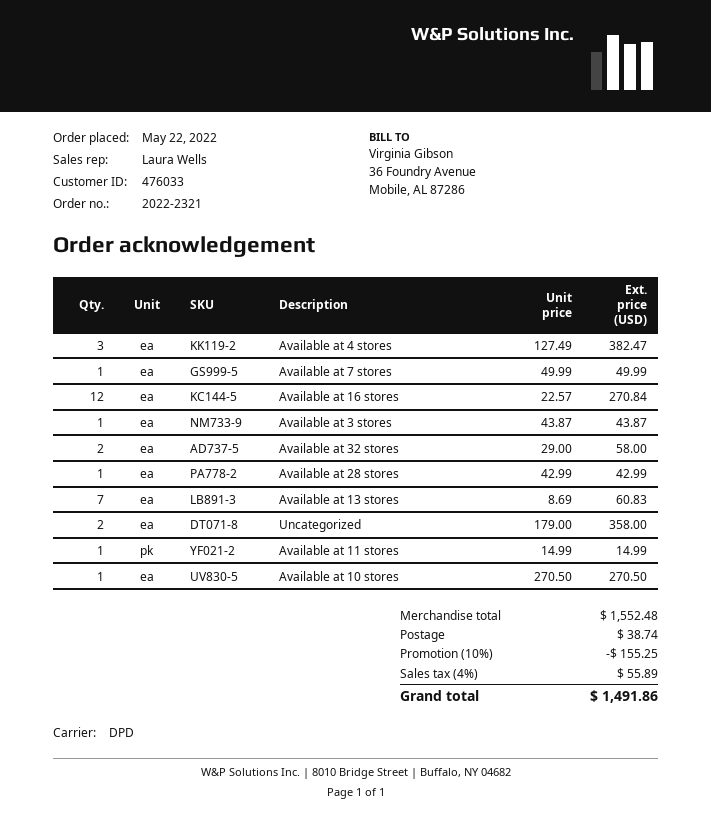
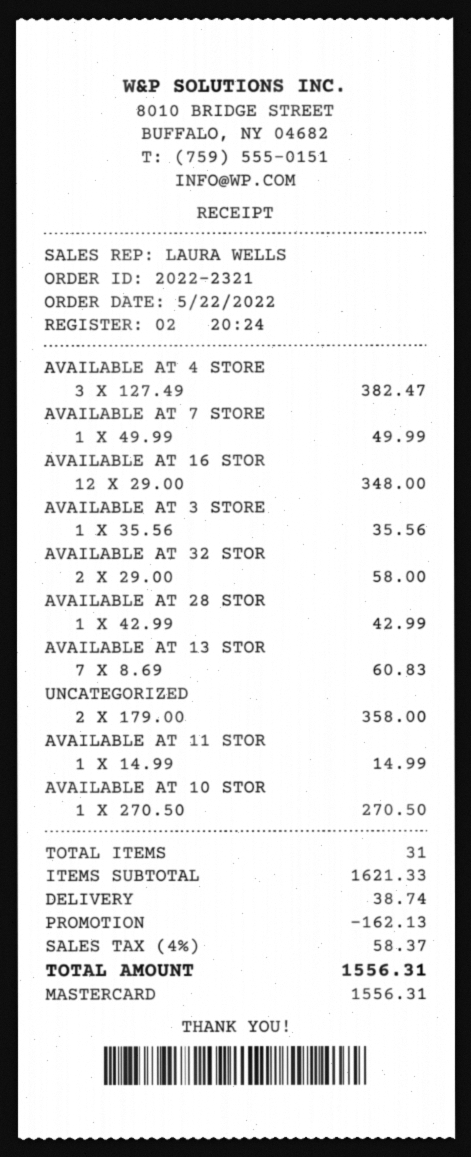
Available at 16 stores: 12 x 22.57 = 270.84 -> 12 x 29.00 = 348.00
Available at 3 stores: 1 x 43.87 = 43.87 -> 1 x 35.56 = 35.56
subtotal: 1552.48 -> 1621.33
discount: 155.25 -> 162.13
tax: 4% = 55.89 -> 4% = 58.37
total: 1491.86 -> 1556.31

